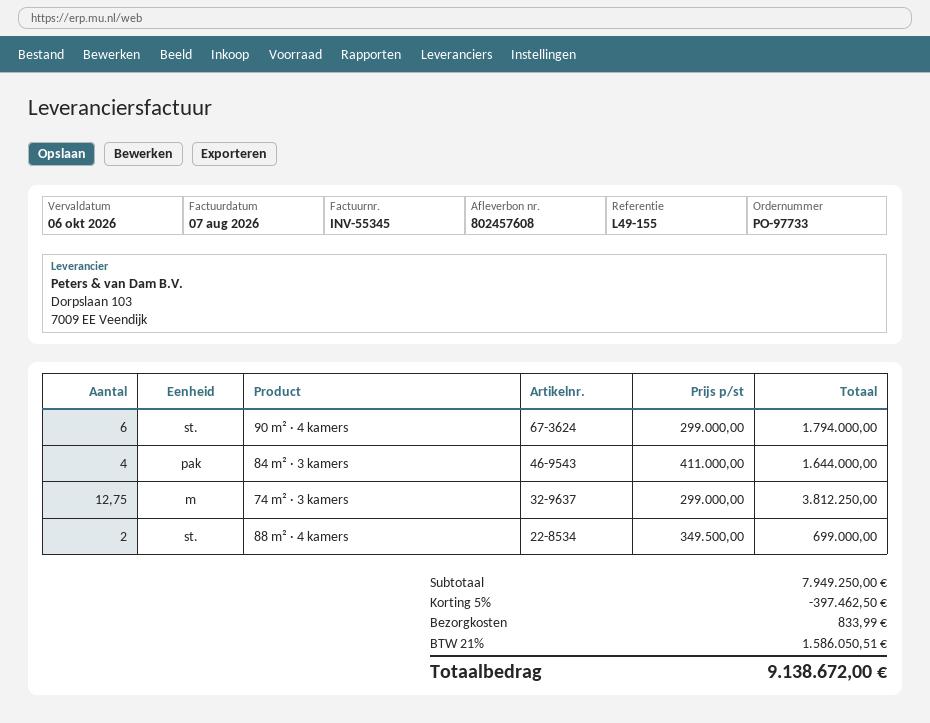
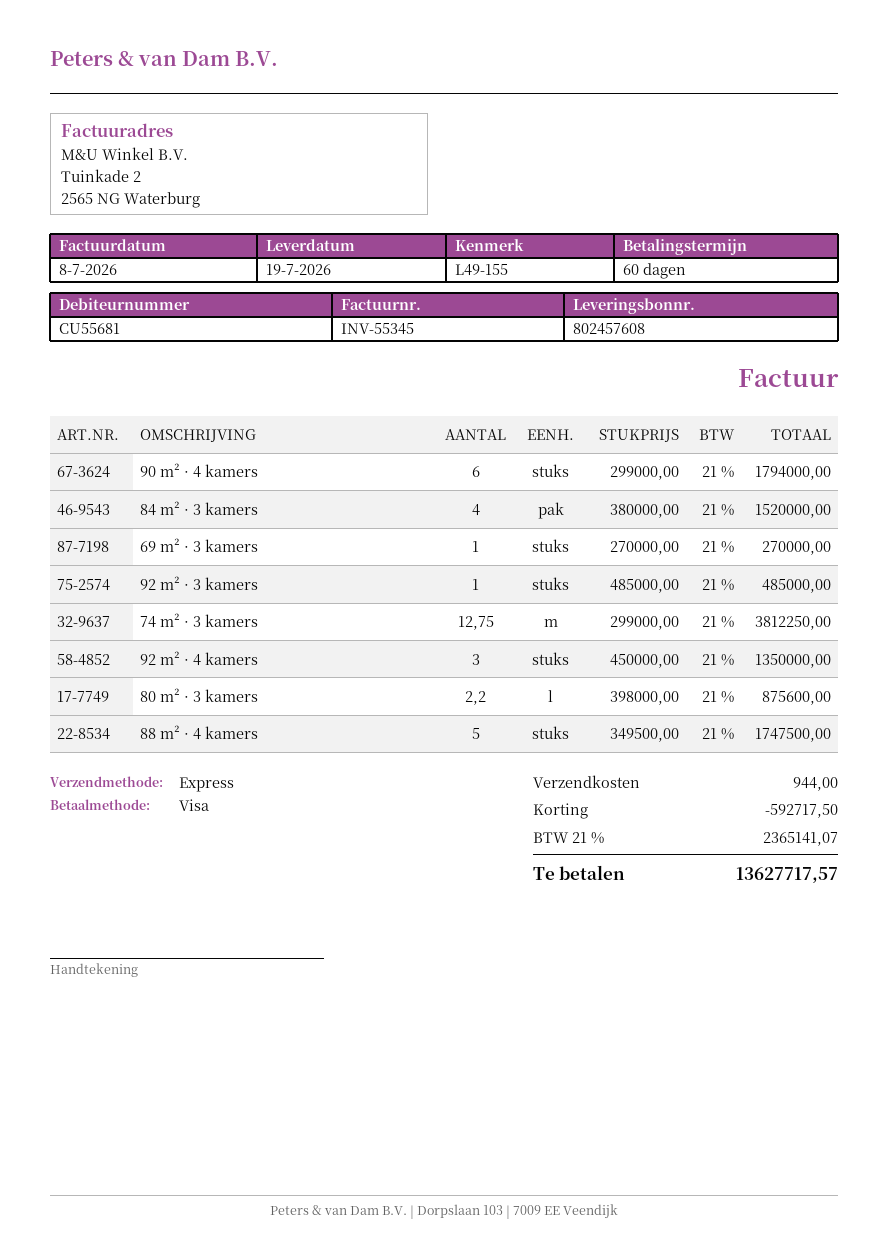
invoice date: 2026-08-07 -> 2026-07-08
84 m² · 3 kamers: 4 x 411000.00 = 1644000.00 -> 4 x 380000.00 = 1520000.00
88 m² · 4 kamers: 2 x 349500.00 = 699000.00 -> 5 x 349500.00 = 1747500.00
69 m² · 3 kamers: none -> 1 x 270000.00 = 270000.00
92 m² · 3 kamers: none -> 1 x 485000.00 = 485000.00
92 m² · 4 kamers: none -> 3 x 450000.00 = 1350000.00
80 m² · 3 kamers: none -> 2.2 x 398000.00 = 875600.00
discount: 397462.50 -> 592717.50
shipping: 833.99 -> 944.00
tax: 21% = 1586050.51 -> 21% = 2365141.07
total: 9138672.00 -> 13627717.57

